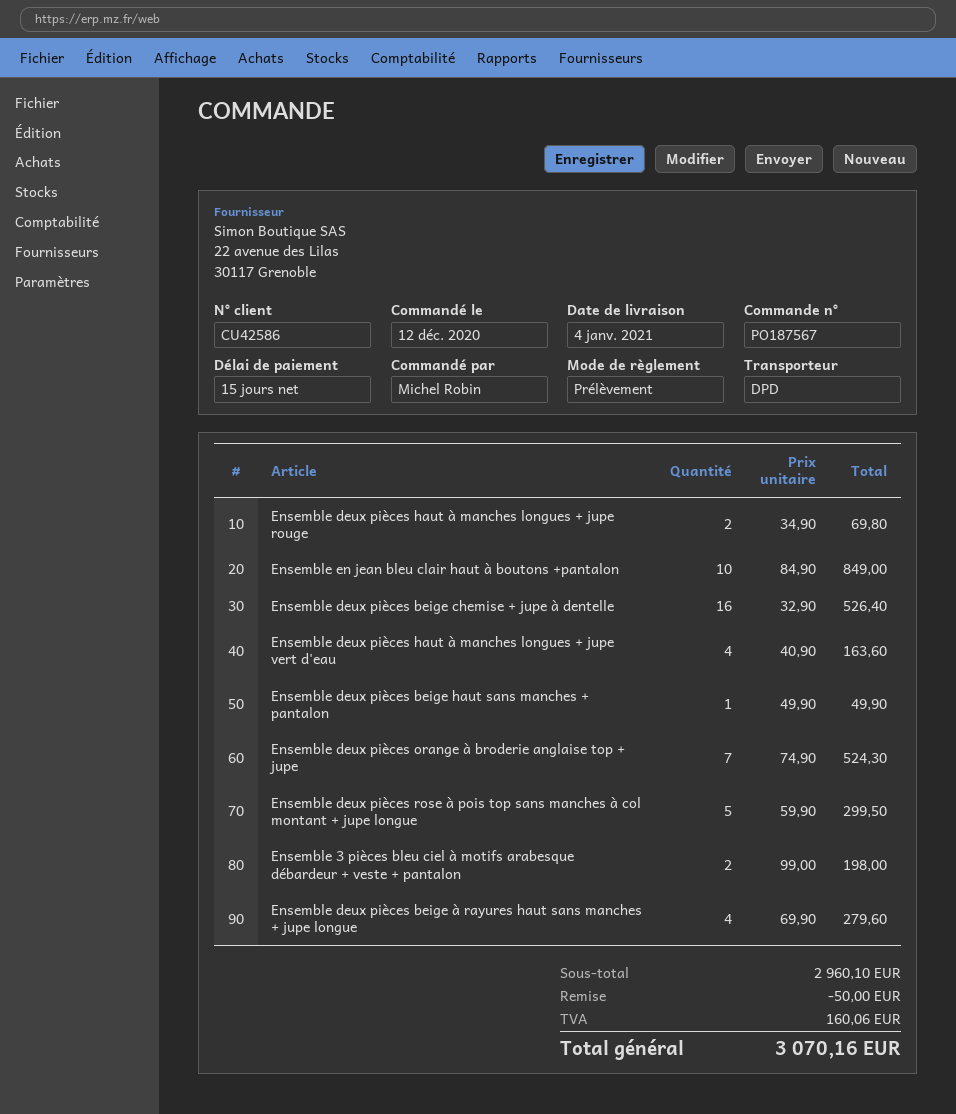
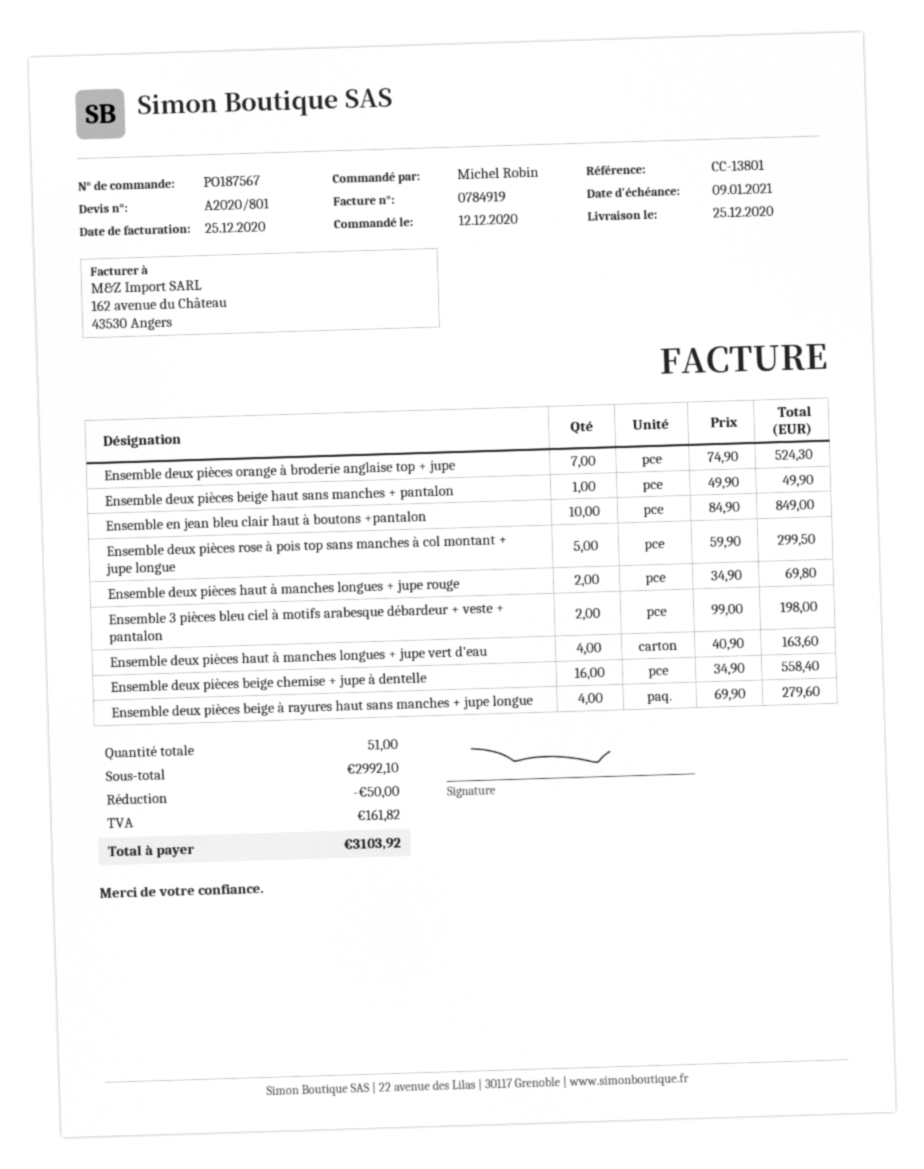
delivery date: 2021-01-04 -> 2020-12-25
Ensemble deux pièces beige chemise + jupe à dentelle: 16 x 32.90 = 526.40 -> 16 x 34.90 = 558.40
subtotal: 2960.10 -> 2992.10
tax: 160.06 -> 161.82
total: 3070.16 -> 3103.92

